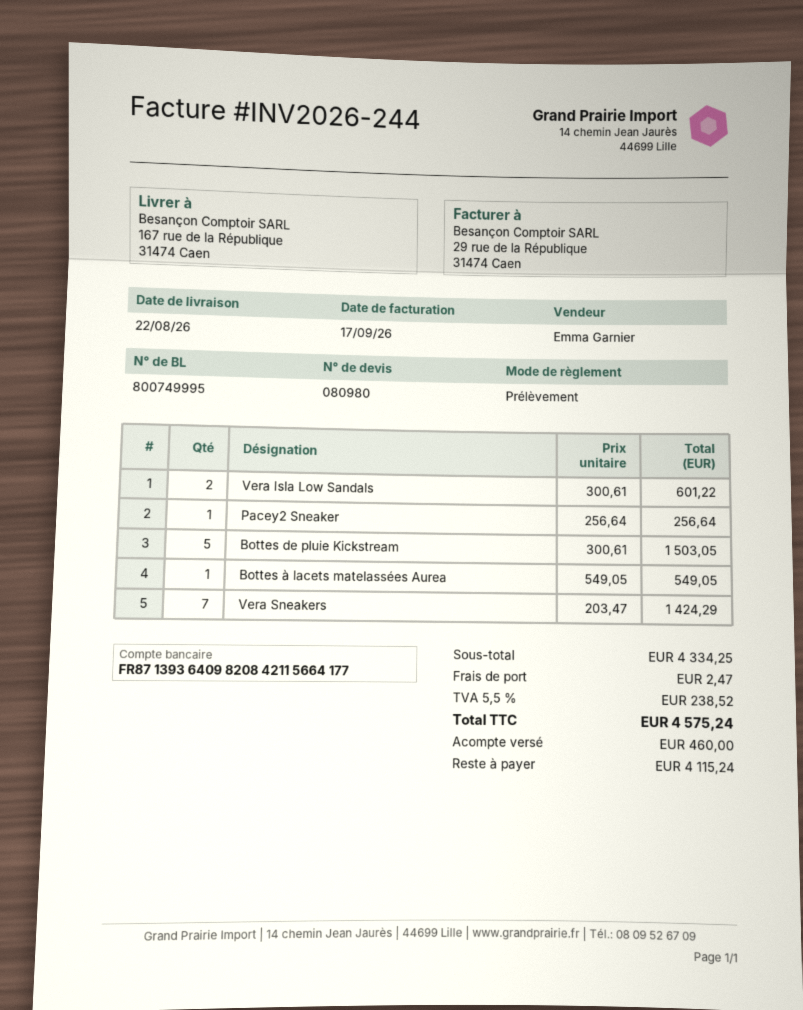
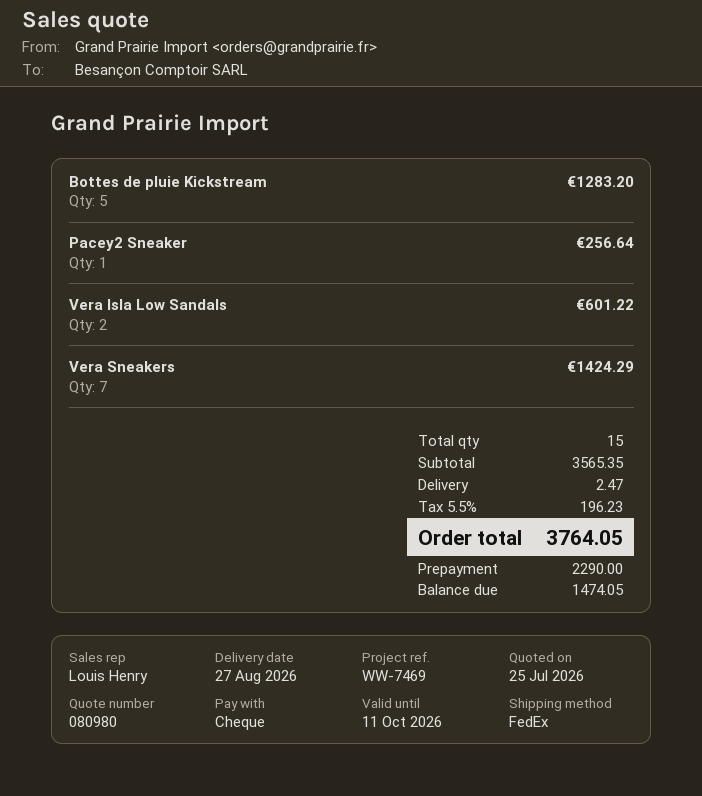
delivery date: 2026-08-22 -> 2026-08-27
sales rep: Emma Garnier -> Louis Henry
payment method: direct debit -> cheque
Bottes de pluie Kickstream: 5 for 1503.05 -> 5 for 1283.20
Bottes à lacets matelassées Aurea: 1 for 549.05 -> none
subtotal: 4334.25 -> 3565.35
tax: 5.5% = 238.52 -> 5.5% = 196.23
total: 4575.24 -> 3764.05
deposit: 460.00 -> 2290.00
balance: 4115.24 -> 1474.05

